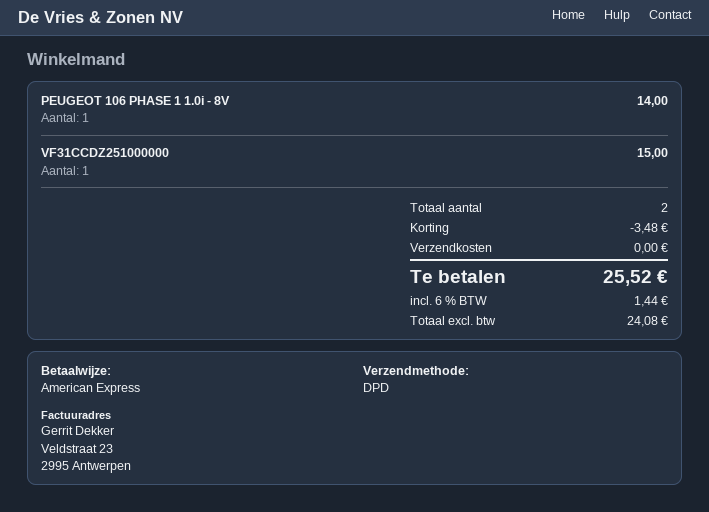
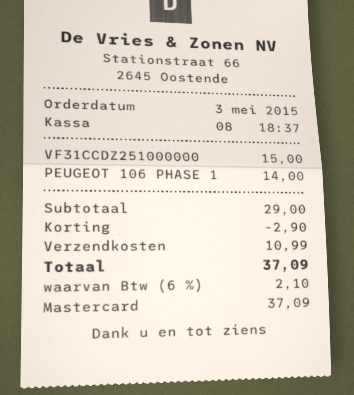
payment method: American Express -> Mastercard
discount: 3.48 -> 2.90
shipping: 0.00 -> 10.99
tax: 6% = 1.44 -> 6% = 2.10
total: 25.52 -> 37.09

